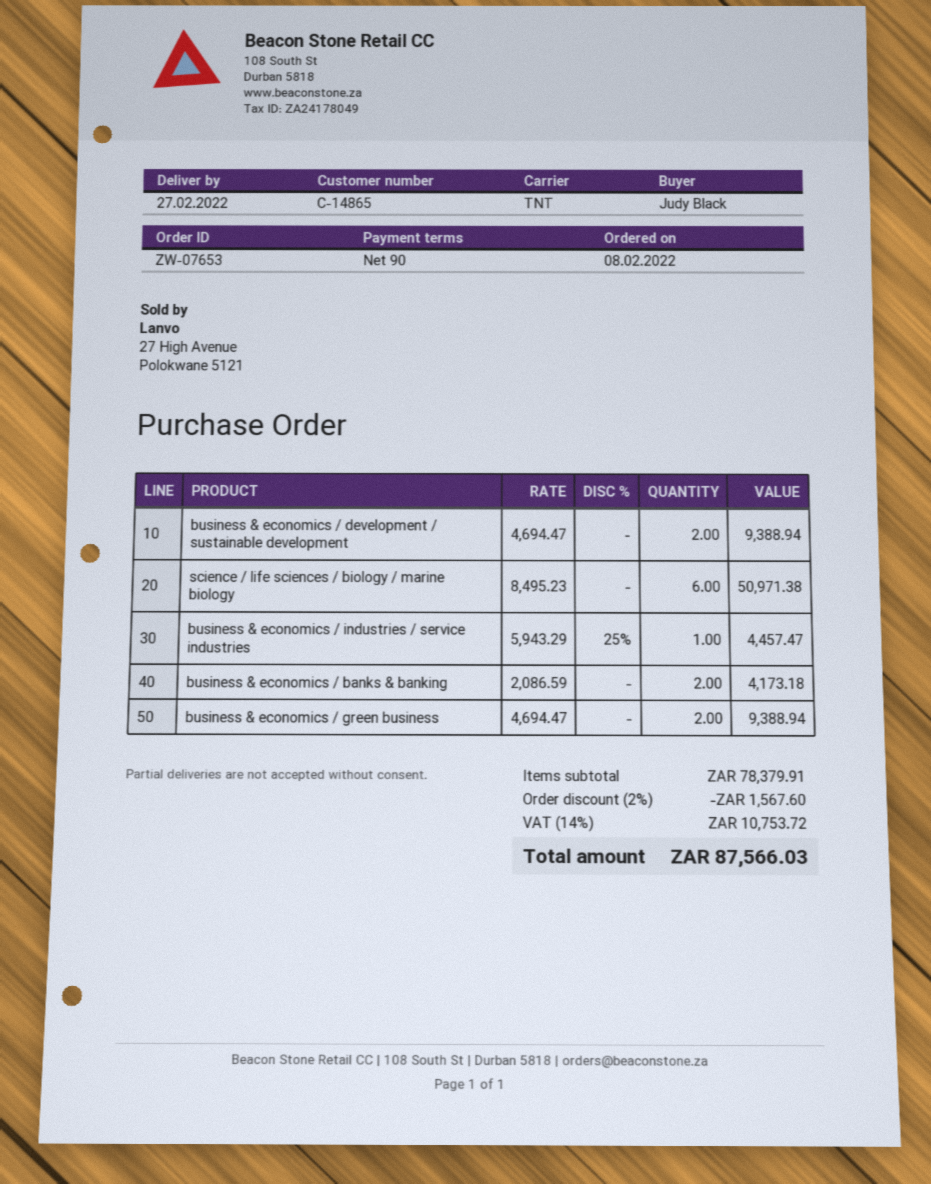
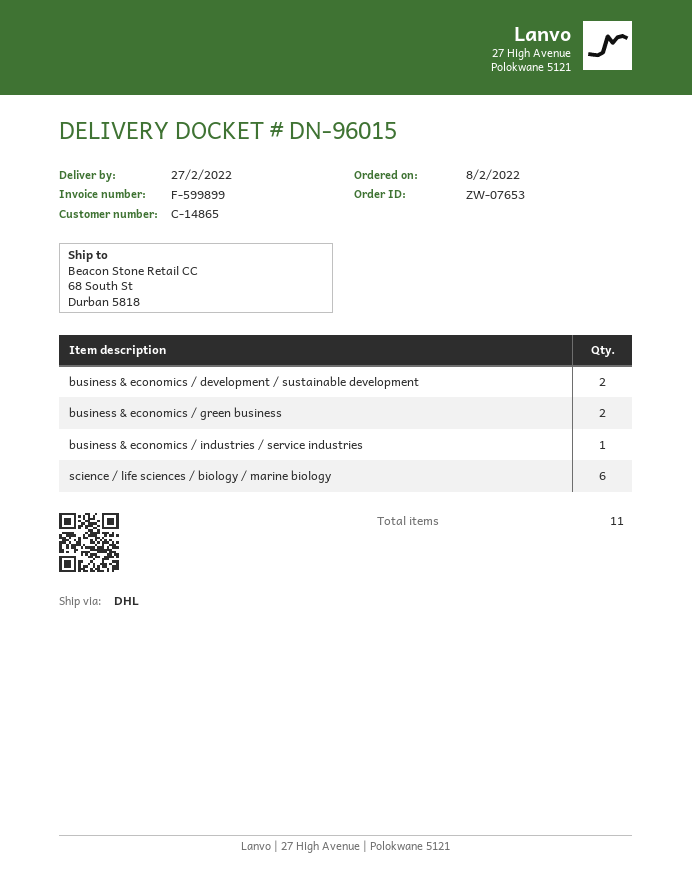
shipping method: TNT -> DHL
business & economics / banks & banking: 2 -> none

